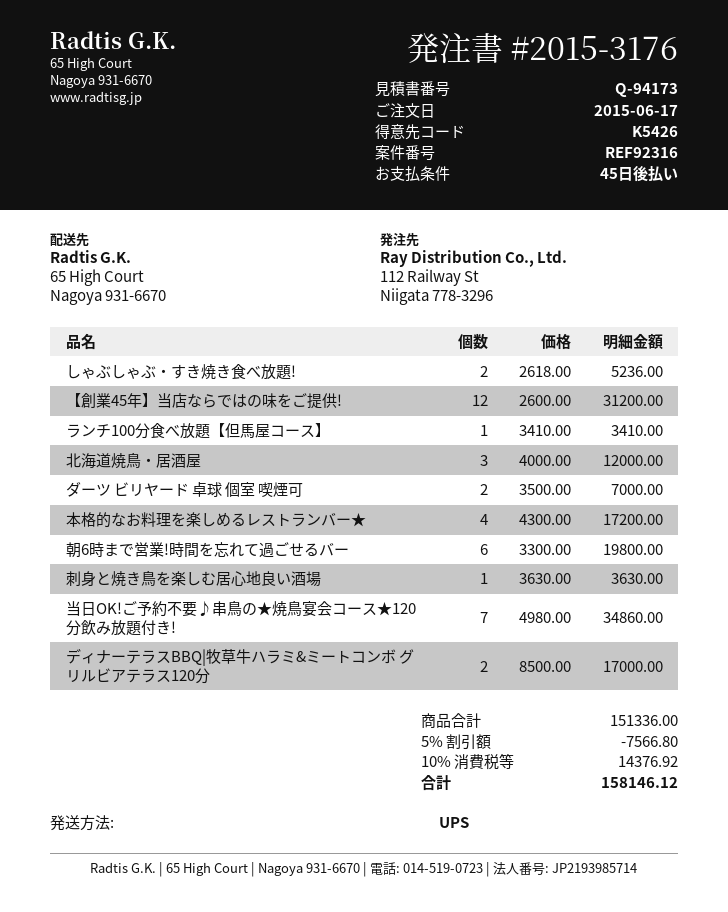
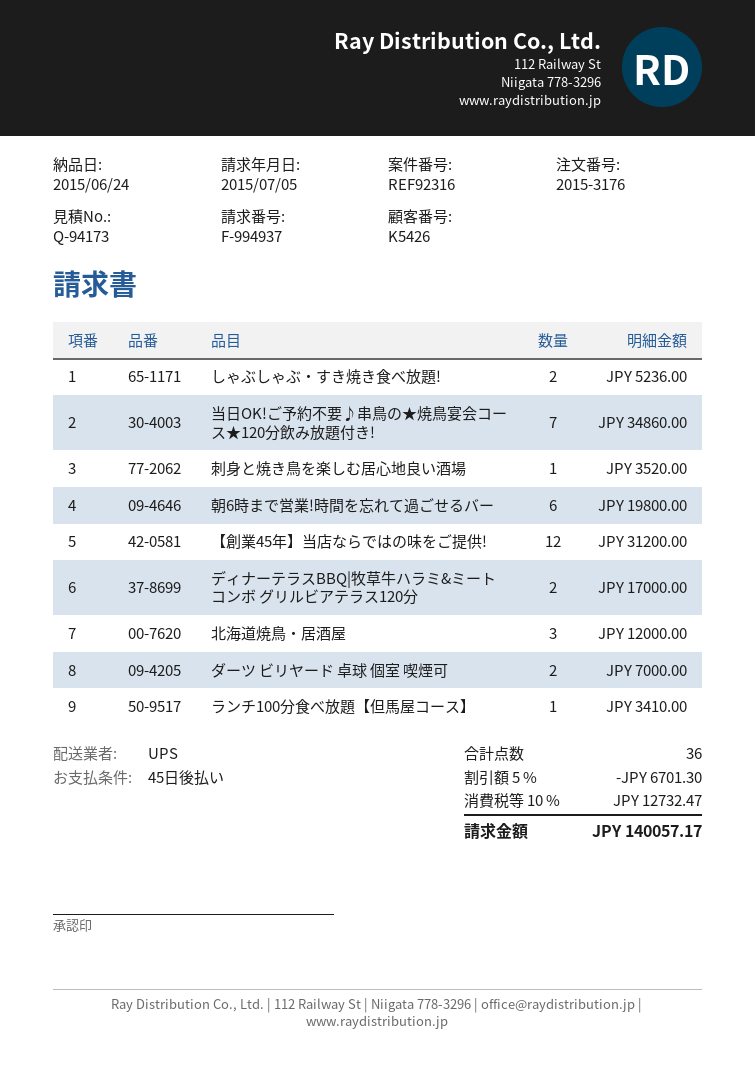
本格的なお料理を楽しめるレストランバー★: 4 for 17200.00 -> none
刺身と焼き鳥を楽しむ居心地良い酒場: 1 for 3630.00 -> 1 for 3520.00
discount: 5% = 7566.80 -> 5% = 6701.30
tax: 10% = 14376.92 -> 10% = 12732.47
total: 158146.12 -> 140057.17

